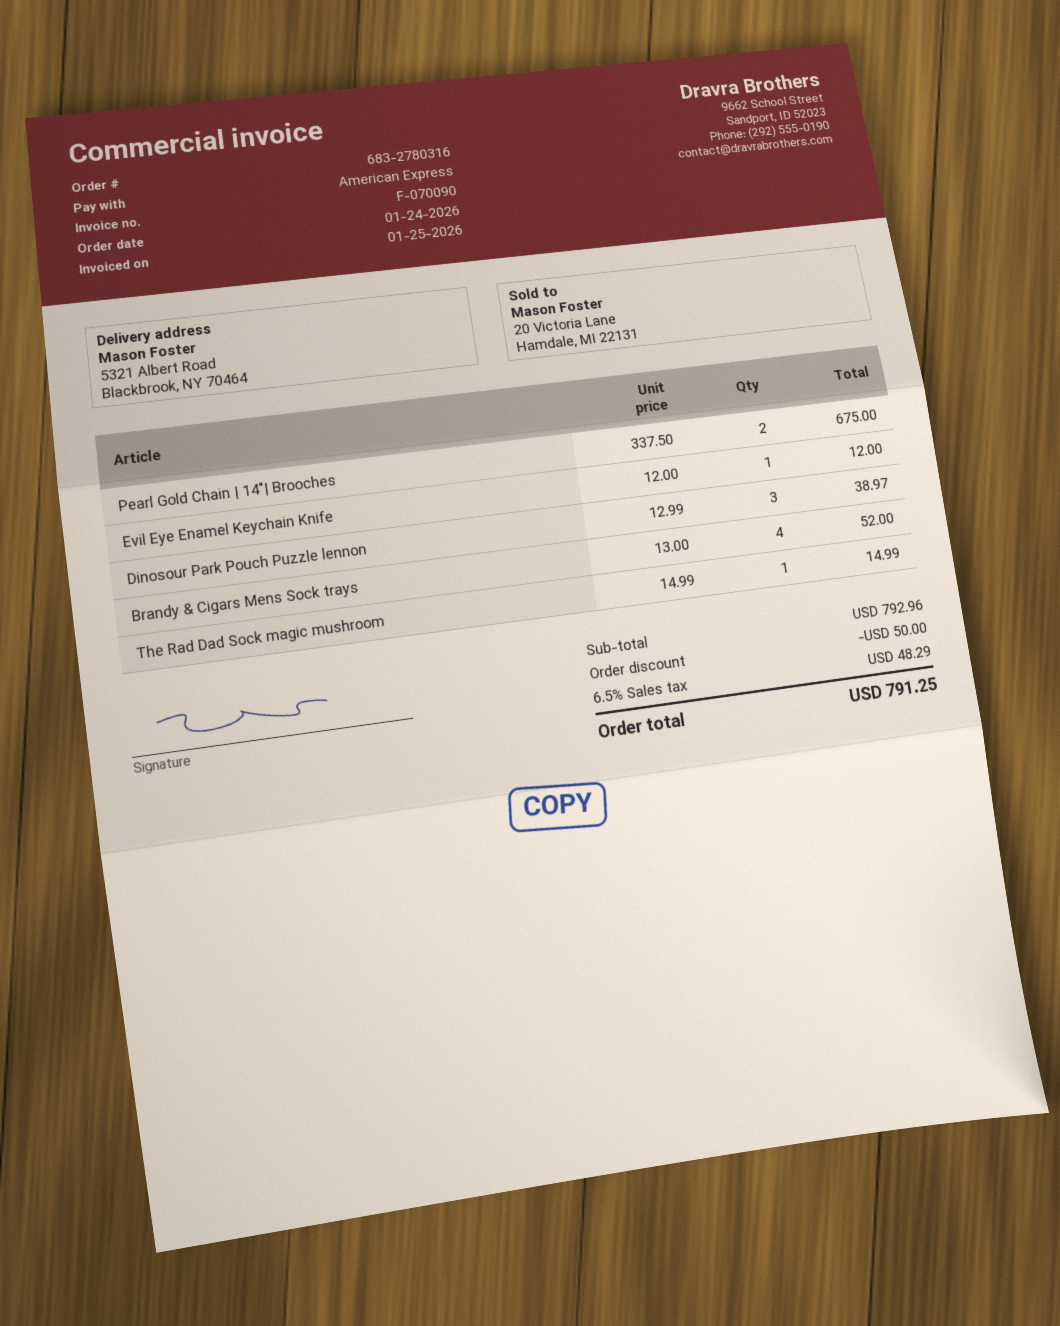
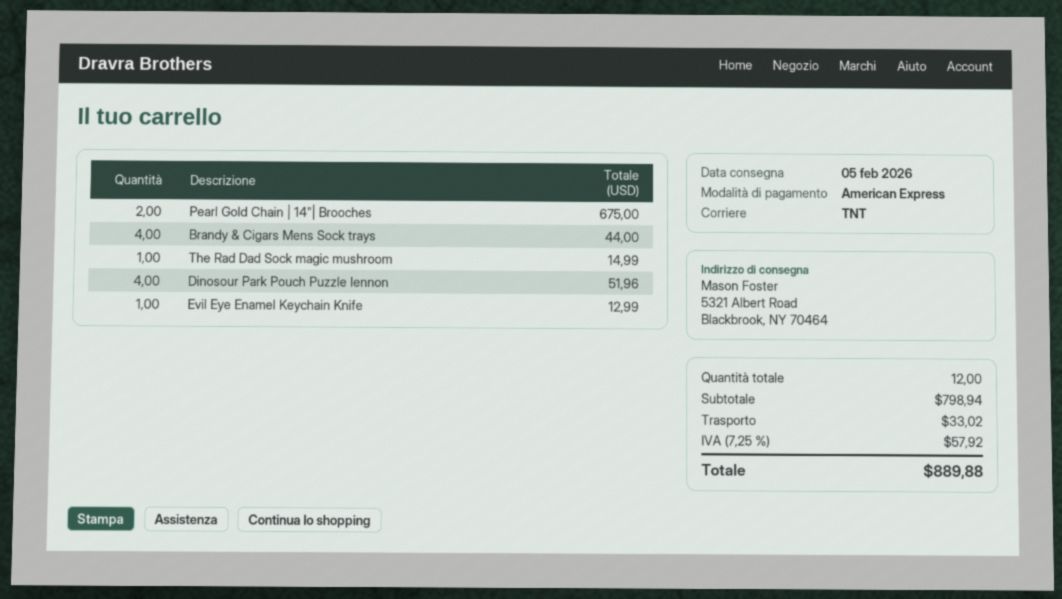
Evil Eye Enamel Keychain Knife: 1 for 12.00 -> 1 for 12.99
Dinosour Park Pouch Puzzle lennon: 3 for 38.97 -> 4 for 51.96
Brandy & Cigars Mens Sock trays: 4 for 52.00 -> 4 for 44.00
subtotal: 792.96 -> 798.94
discount: 50.00 -> none
shipping: none -> 33.02
tax: 6.5% = 48.29 -> 7.25% = 57.92
total: 791.25 -> 889.88

